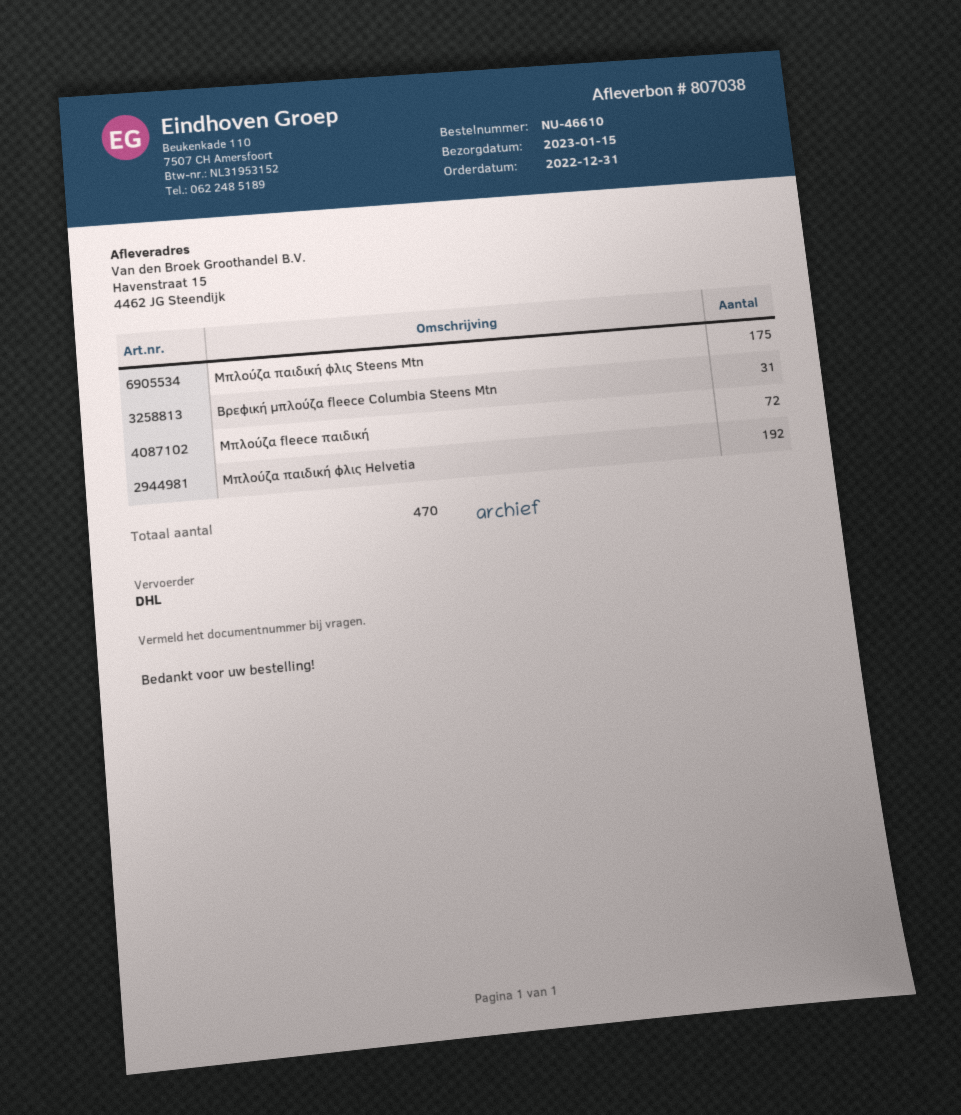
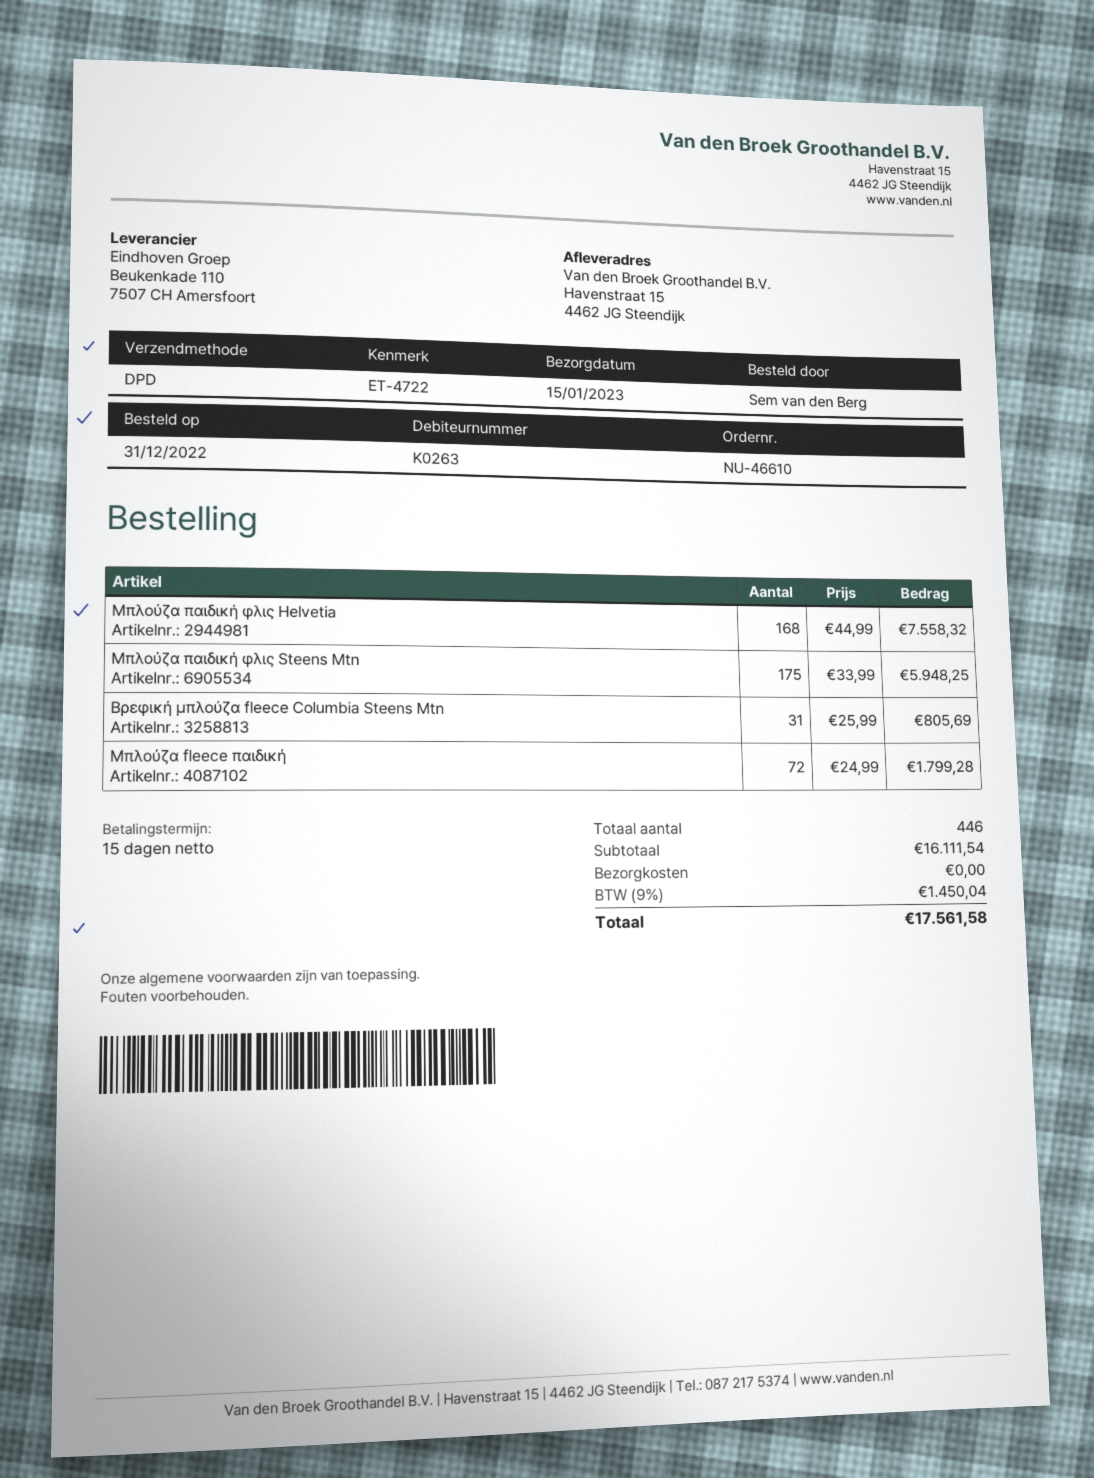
shipping method: DHL -> DPD
Μπλούζα παιδική φλις Helvetia: 192 -> 168
total quantity: 470 -> 446

